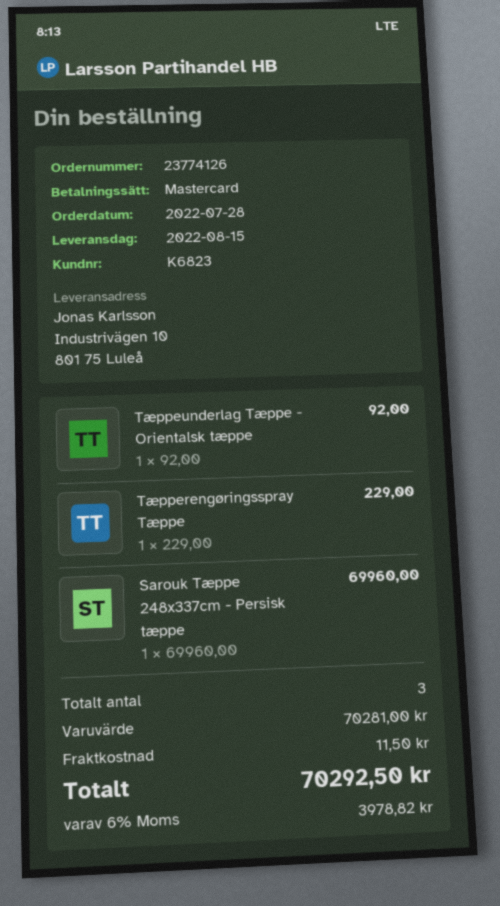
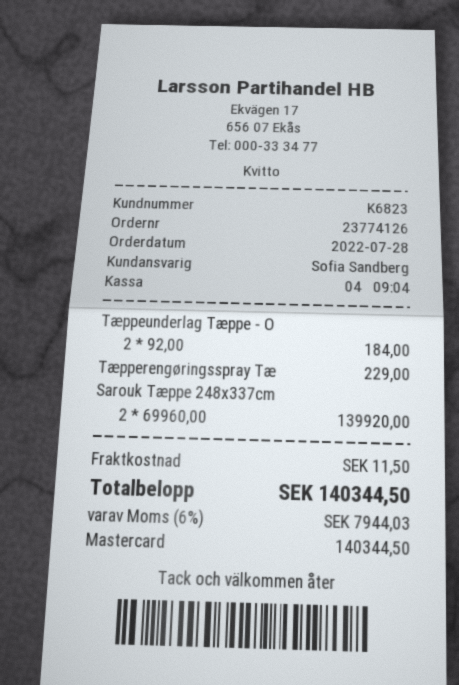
Tæppeunderlag Tæppe - Orientalsk tæppe: 1 x 92.00 = 92.00 -> 2 x 92.00 = 184.00
Sarouk Tæppe 248x337cm - Persisk tæppe: 1 x 69960.00 = 69960.00 -> 2 x 69960.00 = 139920.00
tax: 6% = 3978.82 -> 6% = 7944.03
total: 70292.50 -> 140344.50

